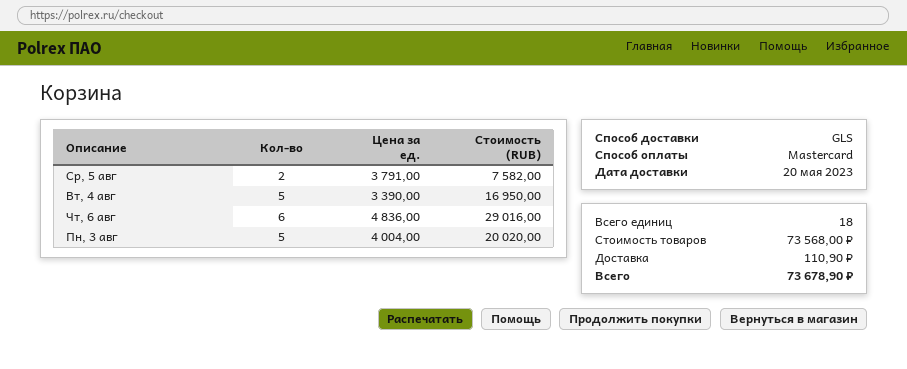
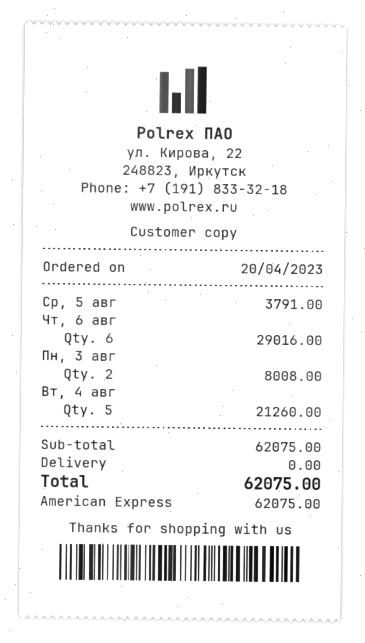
payment method: Mastercard -> American Express
Ср, 5 авг: 2 for 7582.00 -> 1 for 3791.00
Вт, 4 авг: 5 for 16950.00 -> 5 for 21260.00
Пн, 3 авг: 5 for 20020.00 -> 2 for 8008.00
subtotal: 73568.00 -> 62075.00
shipping: 110.90 -> 0.00
total: 73678.90 -> 62075.00

